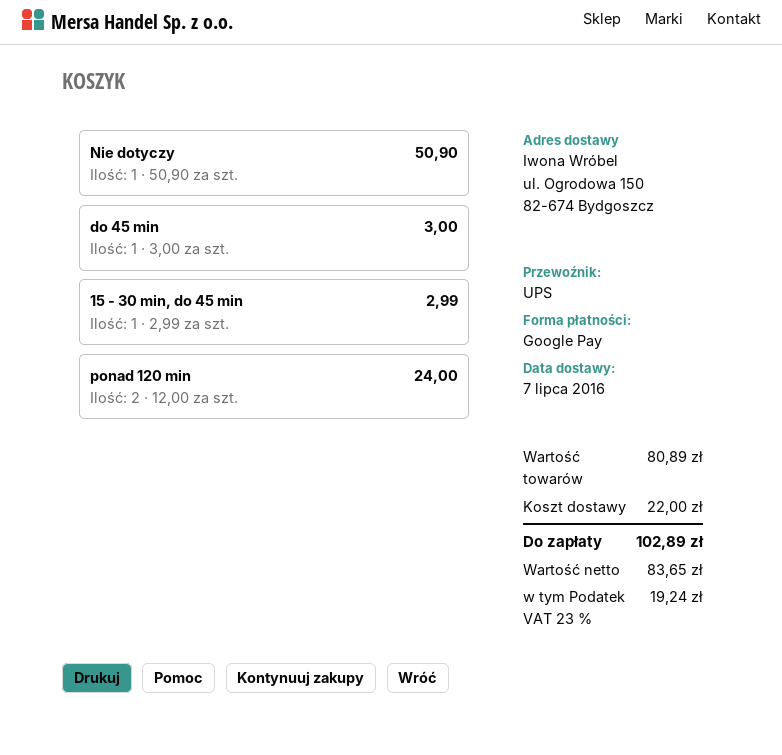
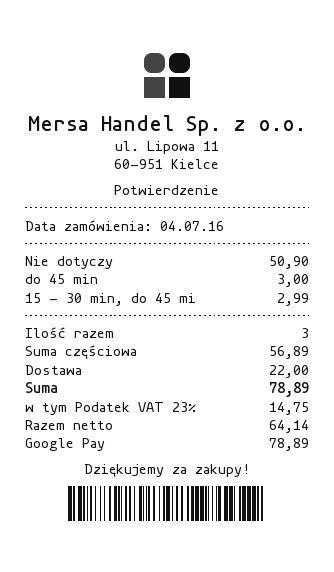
ponad 120 min: 2 x 12.00 = 24.00 -> none
subtotal: 80.89 -> 56.89
net: 83.65 -> 64.14
tax: 23% = 19.24 -> 23% = 14.75
total: 102.89 -> 78.89

